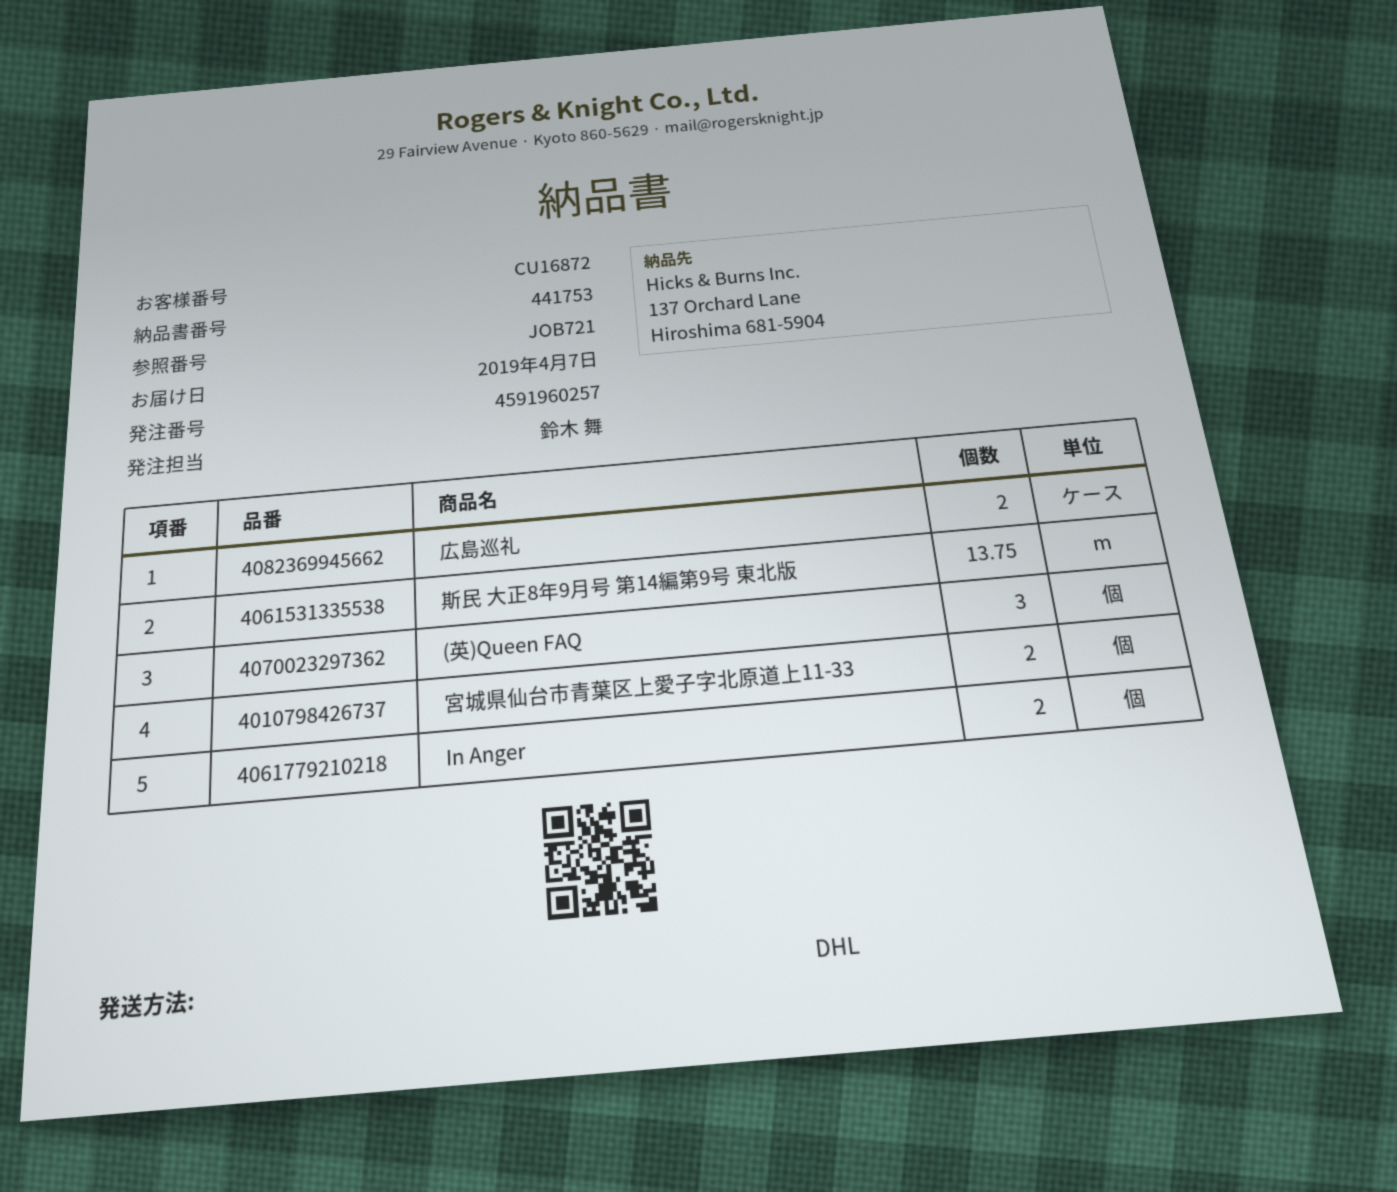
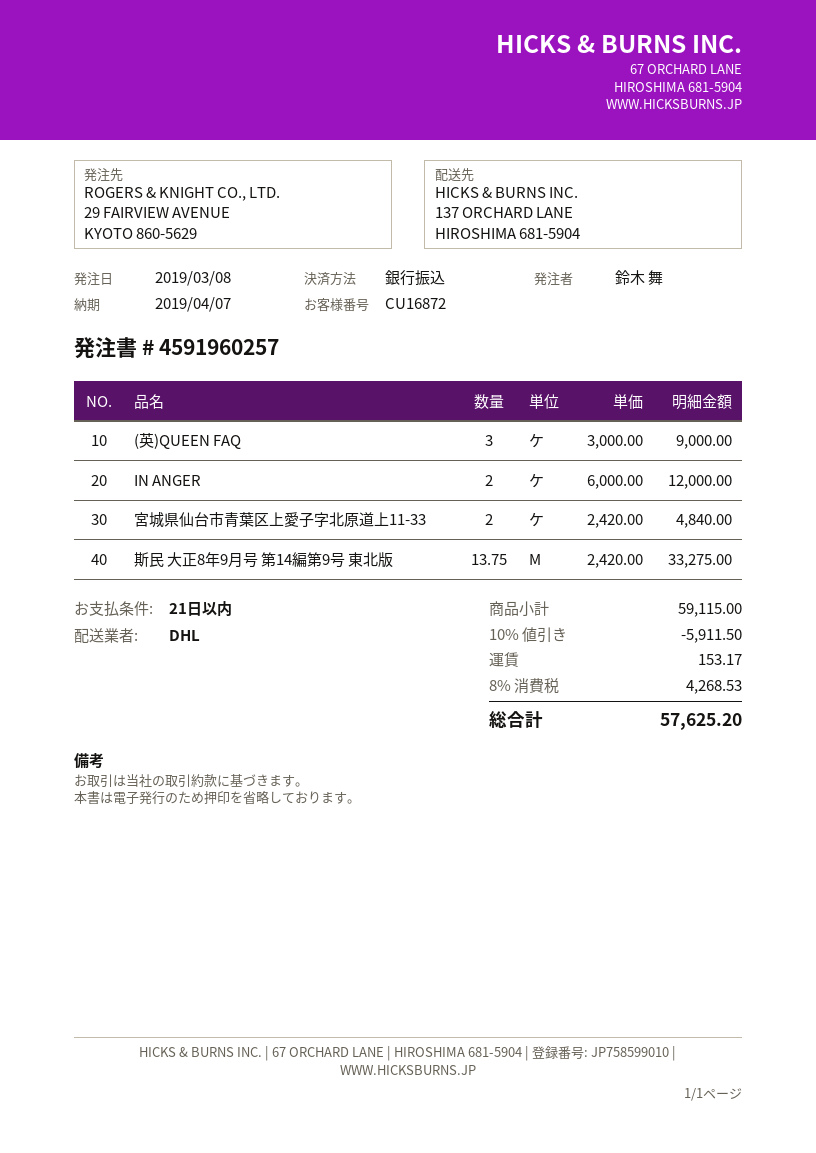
広島巡礼: 2 -> none

